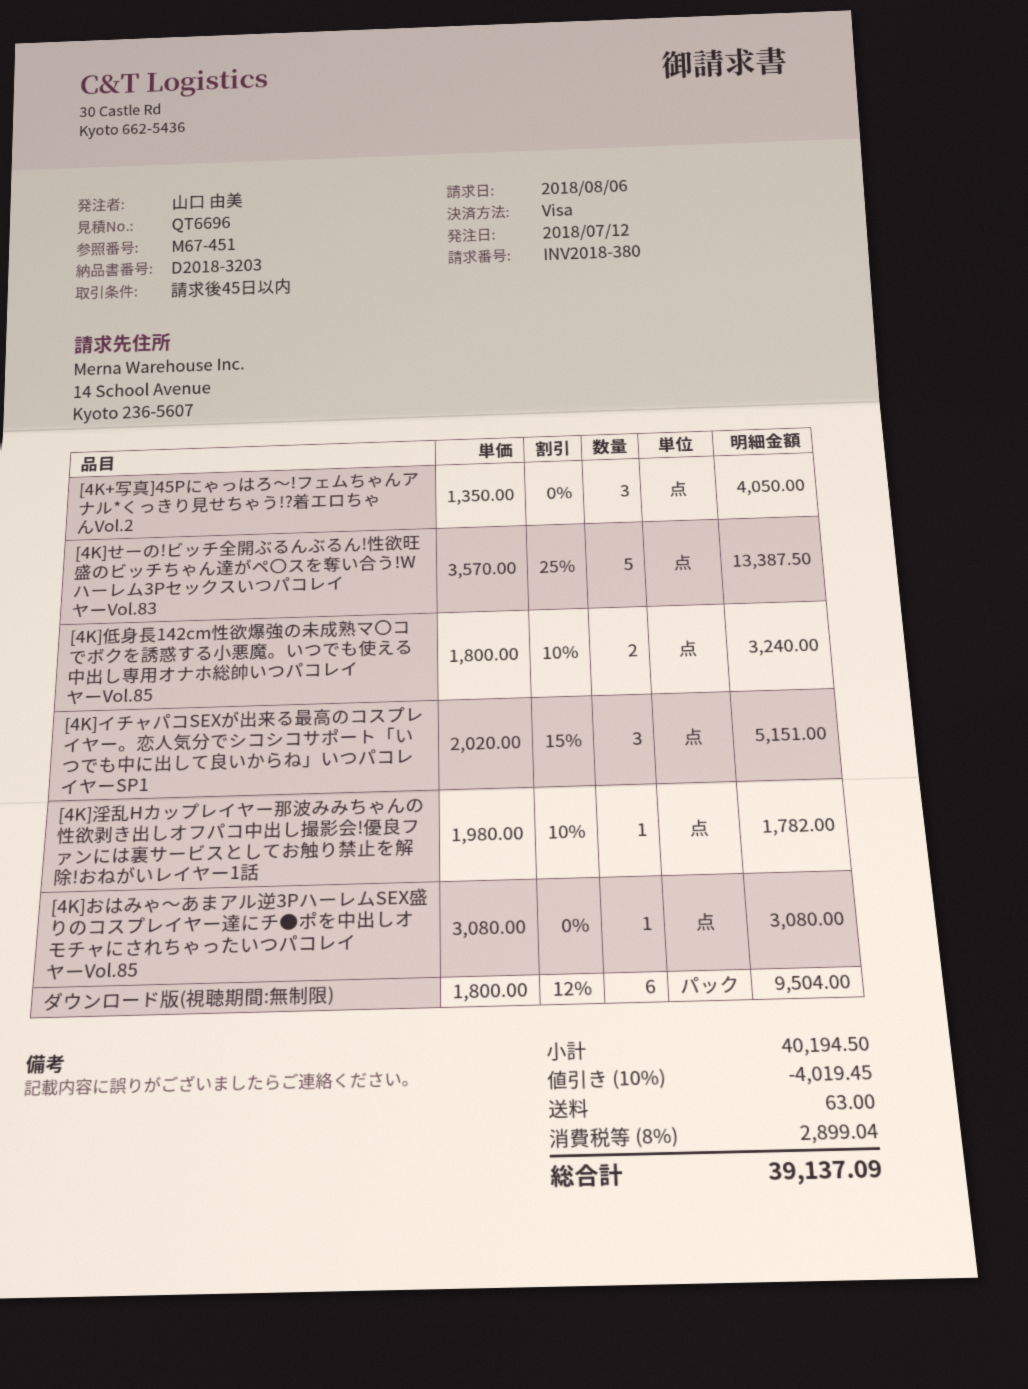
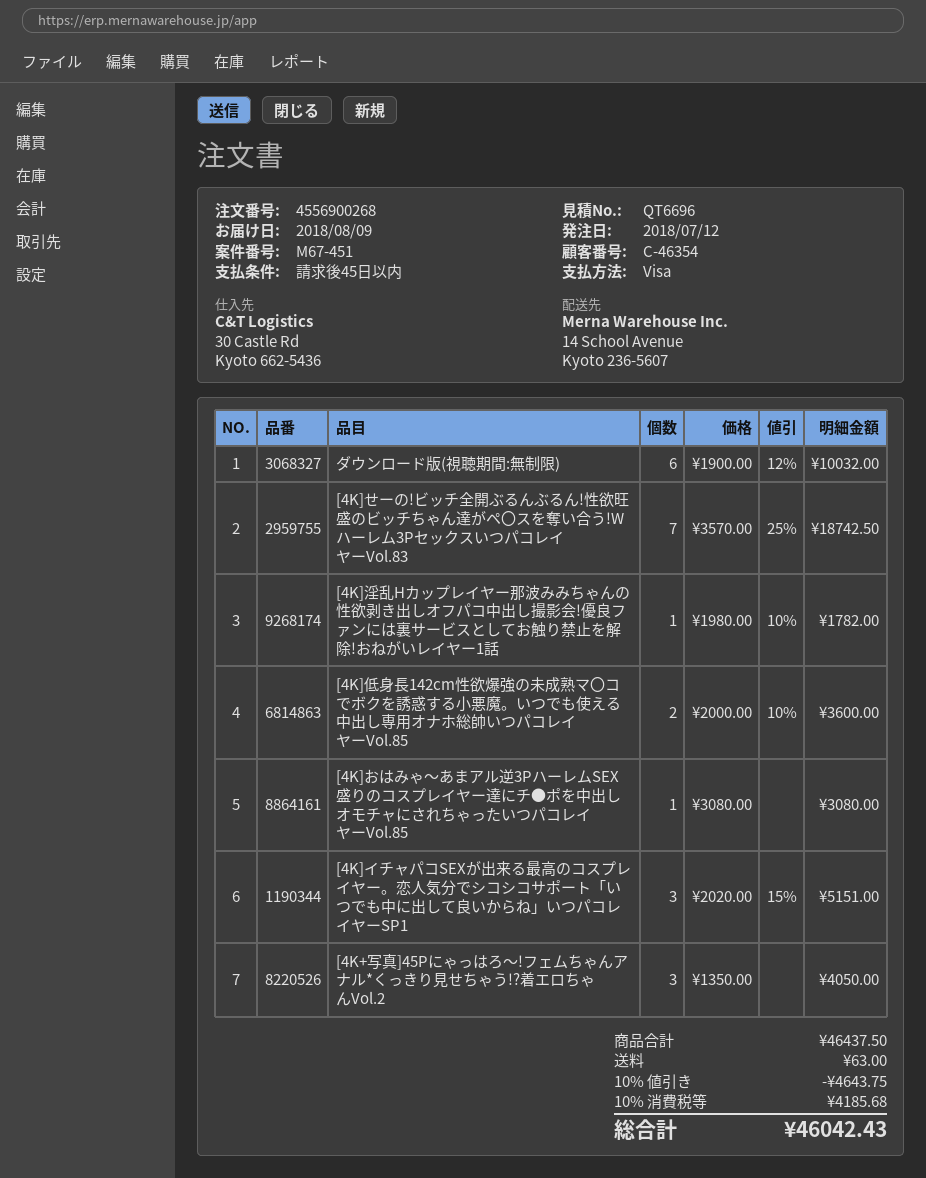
[4K]せーの!ビッチ全開ぶるんぶるん!性欲旺盛のビッチちゃん達がペ〇スを奪い合う!Wハーレム3PセックスいつパコレイヤーVol.83: 5 x 3570.00 - 25% = 13387.50 -> 7 x 3570.00 - 25% = 18742.50
[4K]低身長142cm性欲爆強の未成熟マ〇コでボクを誘惑する小悪魔。いつでも使える中出し専用オナホ総帥いつパコレイヤーVol.85: 2 x 1800.00 - 10% = 3240.00 -> 2 x 2000.00 - 10% = 3600.00
ダウンロード版(視聴期間:無制限): 6 x 1800.00 - 12% = 9504.00 -> 6 x 1900.00 - 12% = 10032.00
subtotal: 40194.50 -> 46437.50
discount: 10% = 4019.45 -> 10% = 4643.75
tax: 8% = 2899.04 -> 10% = 4185.68
total: 39137.09 -> 46042.43

